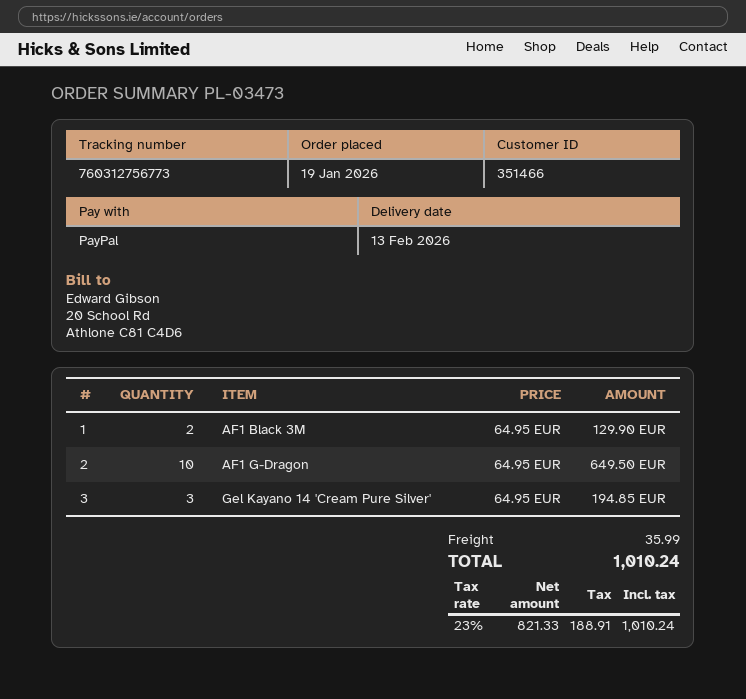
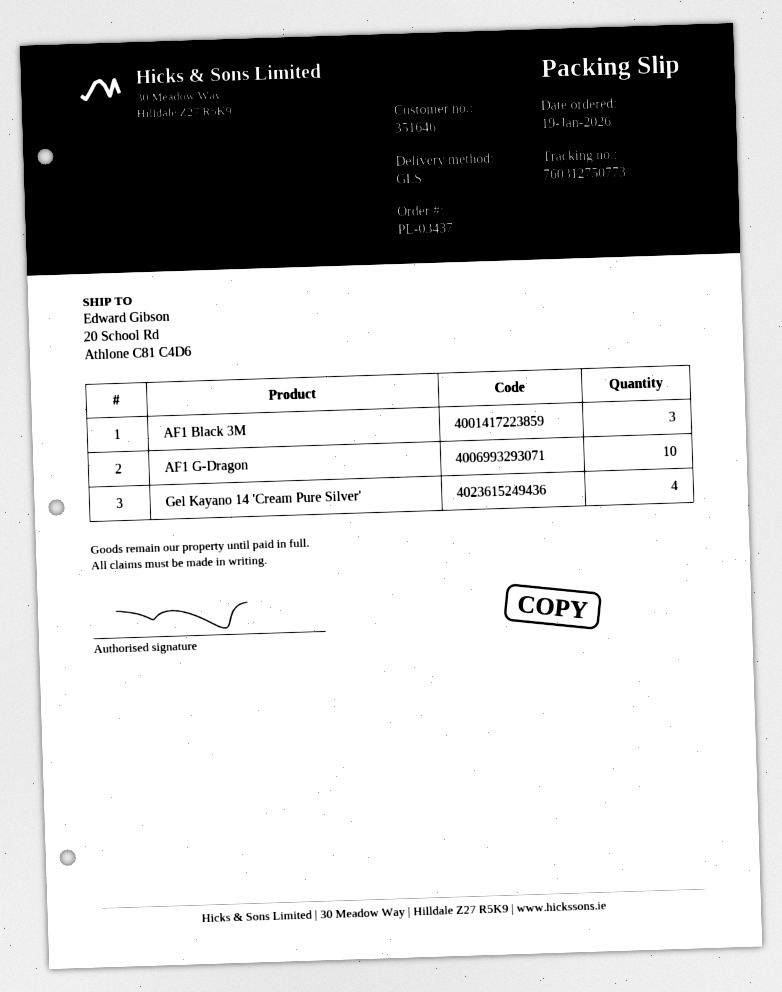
order number: PL-03473 -> PL-03437
customer number: 351466 -> 351646
tracking number: 760312756773 -> 760312750773
AF1 Black 3M: 2 -> 3
Gel Kayano 14 'Cream Pure Silver': 3 -> 4

